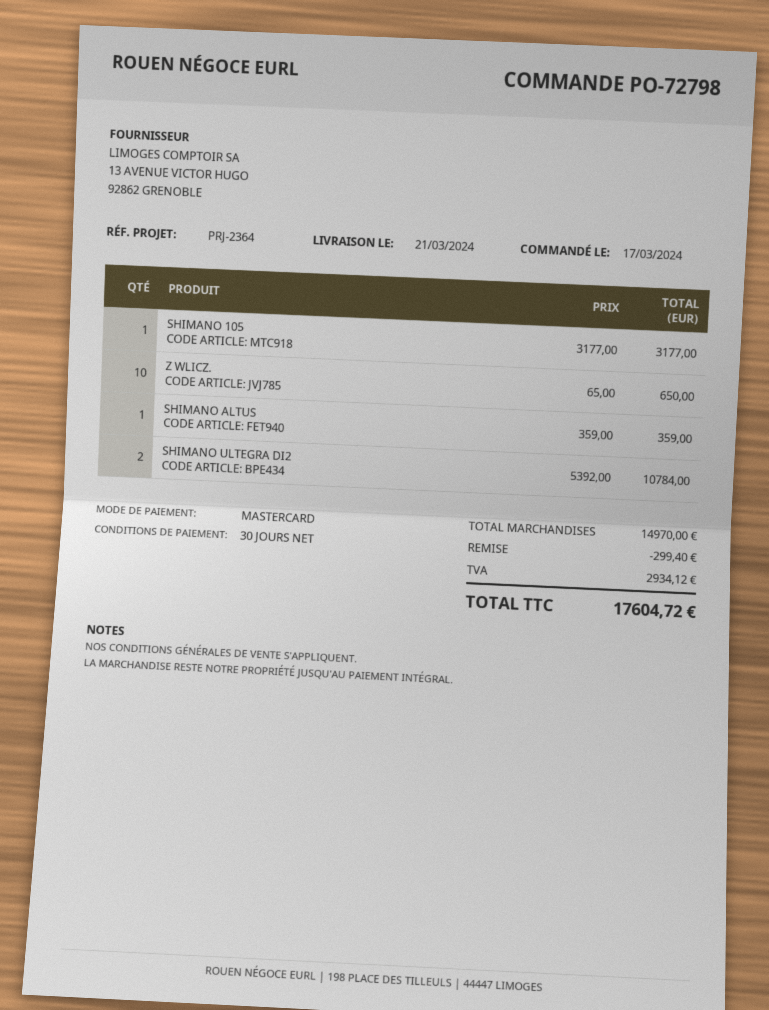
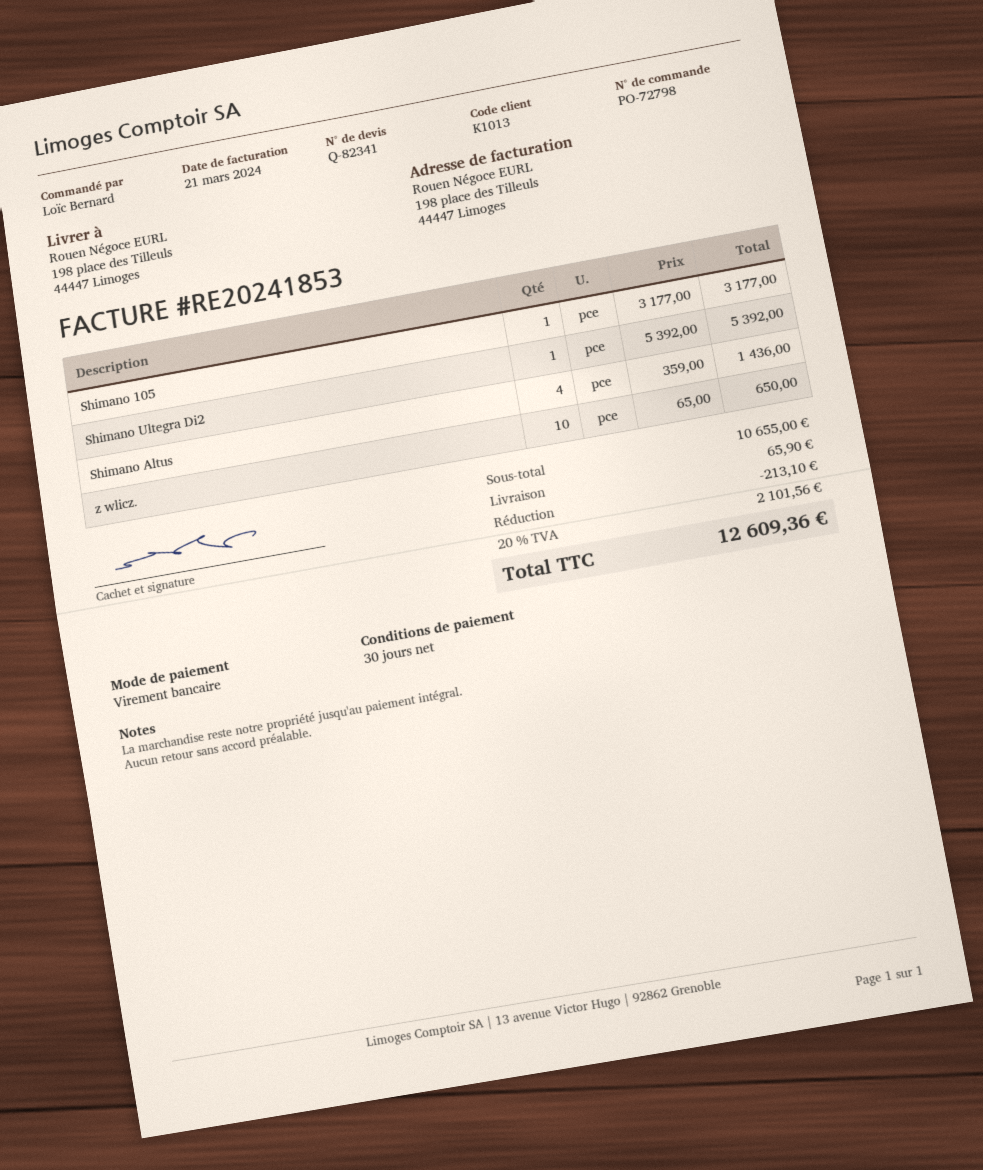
payment method: Mastercard -> bank transfer
SHIMANO ALTUS: 1 x 359.00 = 359.00 -> 4 x 359.00 = 1436.00
SHIMANO ULTEGRA DI2: 2 x 5392.00 = 10784.00 -> 1 x 5392.00 = 5392.00
subtotal: 14970.00 -> 10655.00
discount: 299.40 -> 213.10
shipping: none -> 65.90
tax: 2934.12 -> 2101.56
total: 17604.72 -> 12609.36

